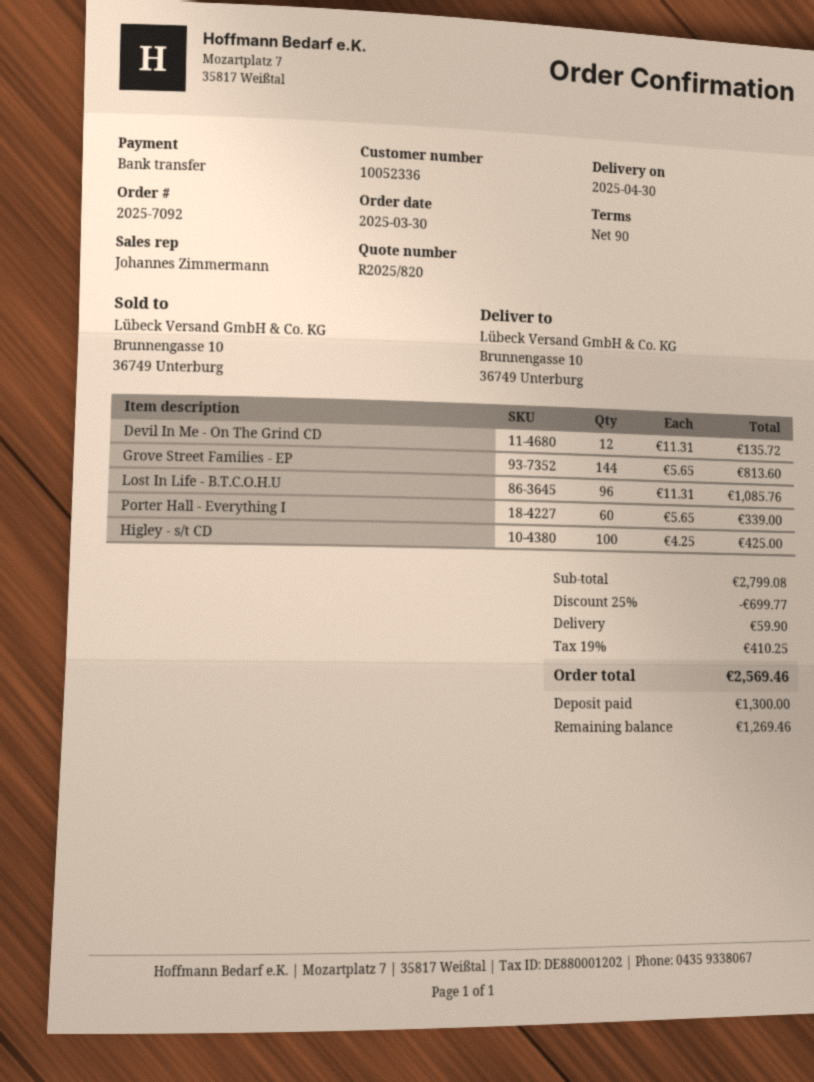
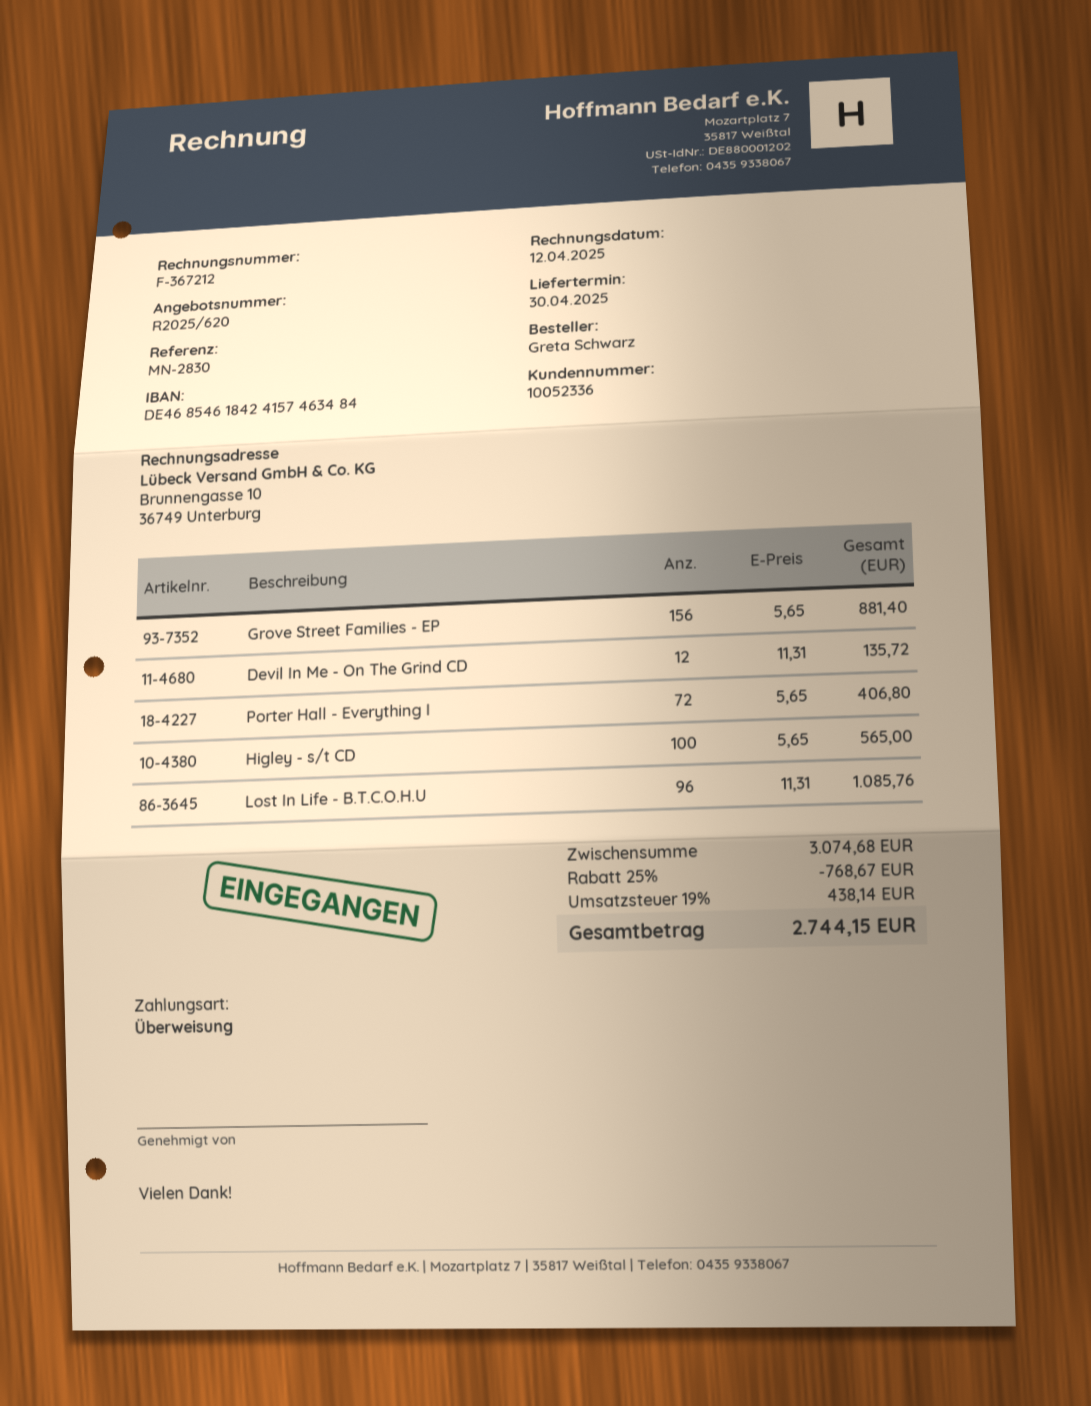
quote number: R2025/820 -> R2025/620
Grove Street Families - EP: 144 x 5.65 = 813.60 -> 156 x 5.65 = 881.40
Porter Hall - Everything I: 60 x 5.65 = 339.00 -> 72 x 5.65 = 406.80
Higley - s/t CD: 100 x 4.25 = 425.00 -> 100 x 5.65 = 565.00
subtotal: 2799.08 -> 3074.68
discount: 25% = 699.77 -> 25% = 768.67
shipping: 59.90 -> none
tax: 19% = 410.25 -> 19% = 438.14
total: 2569.46 -> 2744.15

